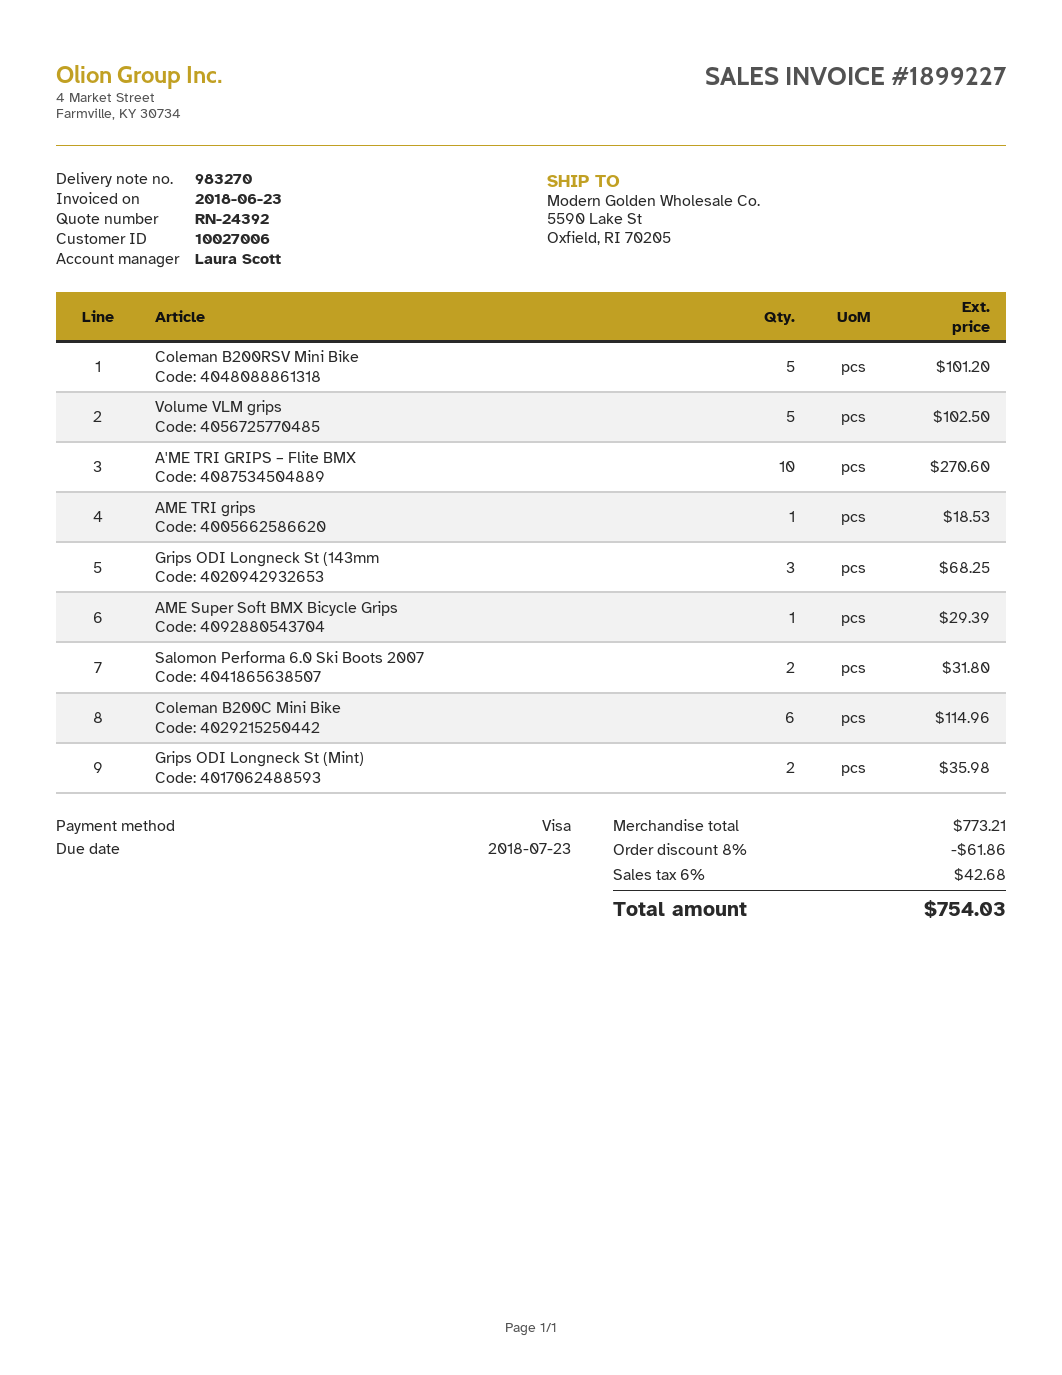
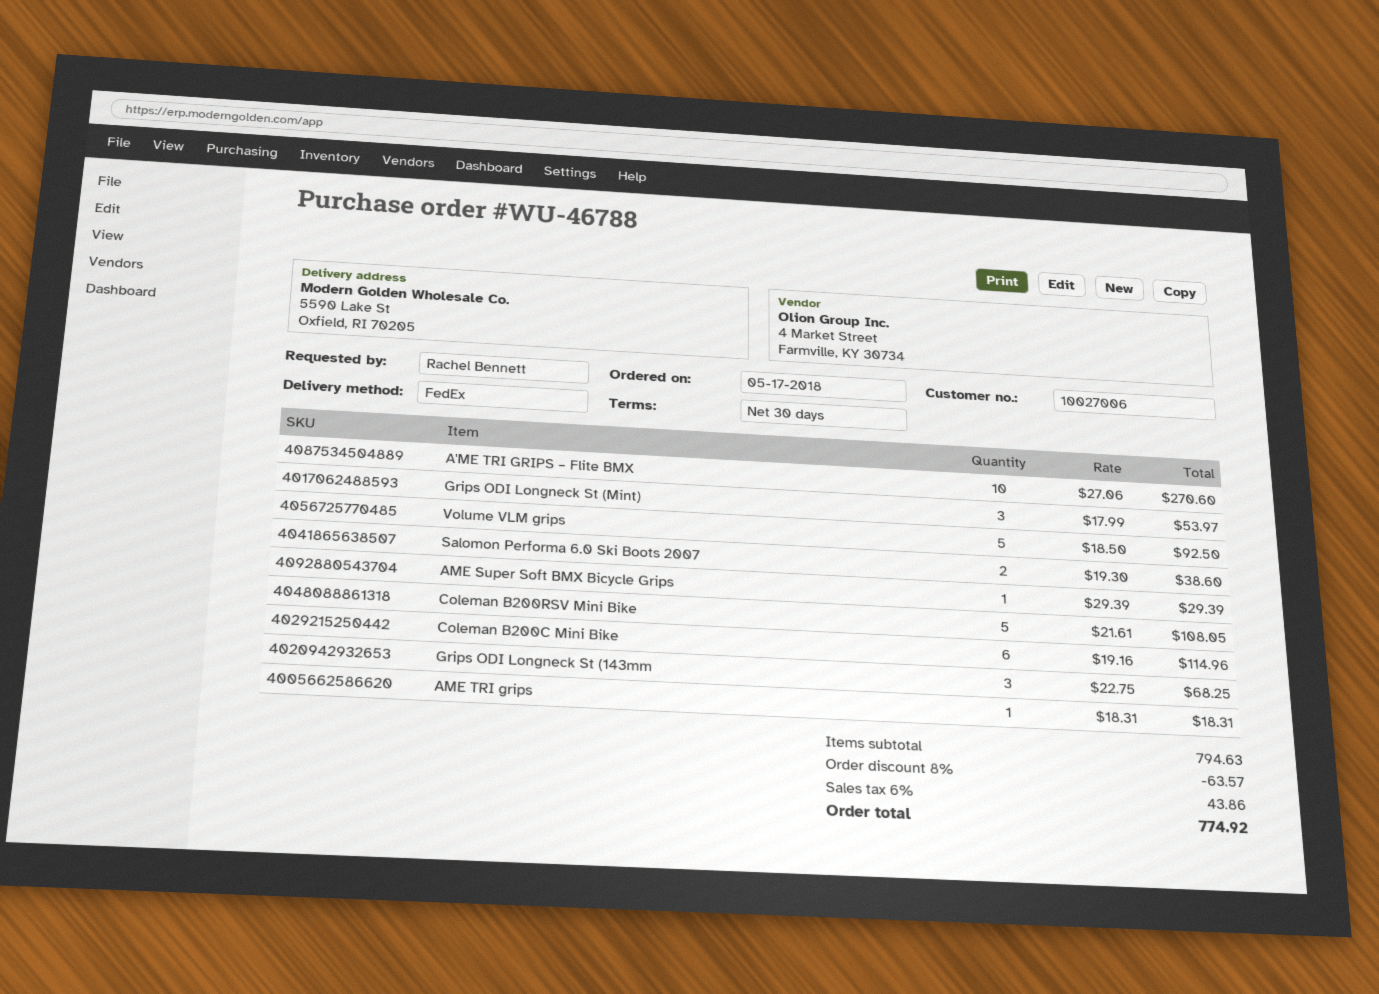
Coleman B200RSV Mini Bike: 5 for 101.20 -> 5 for 108.05
Volume VLM grips: 5 for 102.50 -> 5 for 92.50
AME TRI grips: 1 for 18.53 -> 1 for 18.31
Salomon Performa 6.0 Ski Boots 2007: 2 for 31.80 -> 2 for 38.60
Grips ODI Longneck St (Mint): 2 for 35.98 -> 3 for 53.97
subtotal: 773.21 -> 794.63
discount: 8% = 61.86 -> 8% = 63.57
tax: 6% = 42.68 -> 6% = 43.86
total: 754.03 -> 774.92

